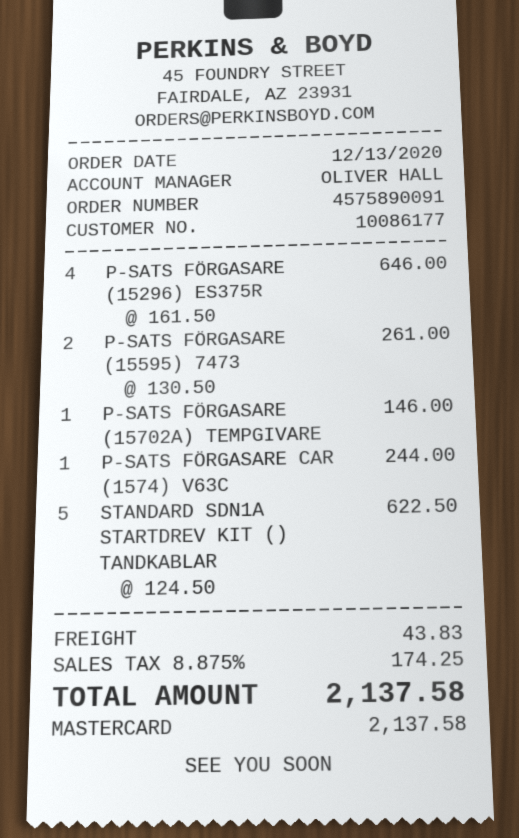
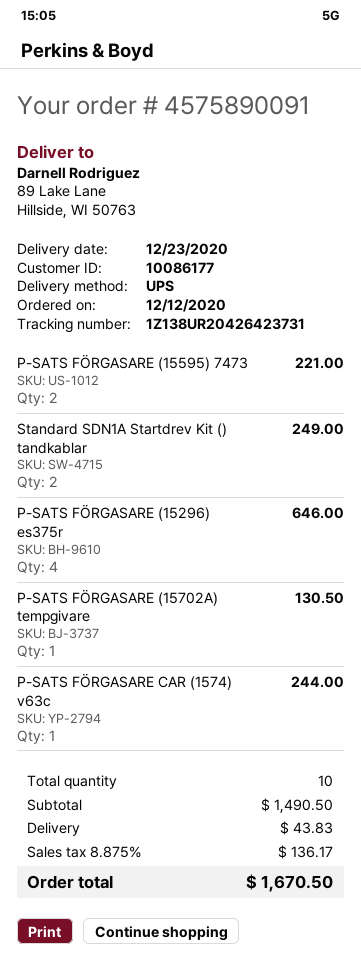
order date: 2020-12-13 -> 2020-12-12
P-SATS FÖRGASARE (15595) 7473: 2 for 261.00 -> 2 for 221.00
P-SATS FÖRGASARE (15702A) TEMPGIVARE: 1 for 146.00 -> 1 for 130.50
STANDARD SDN1A STARTDREV KIT () TANDKABLAR: 5 for 622.50 -> 2 for 249.00
tax: 8.875% = 174.25 -> 8.875% = 136.17
total: 2137.58 -> 1670.50

